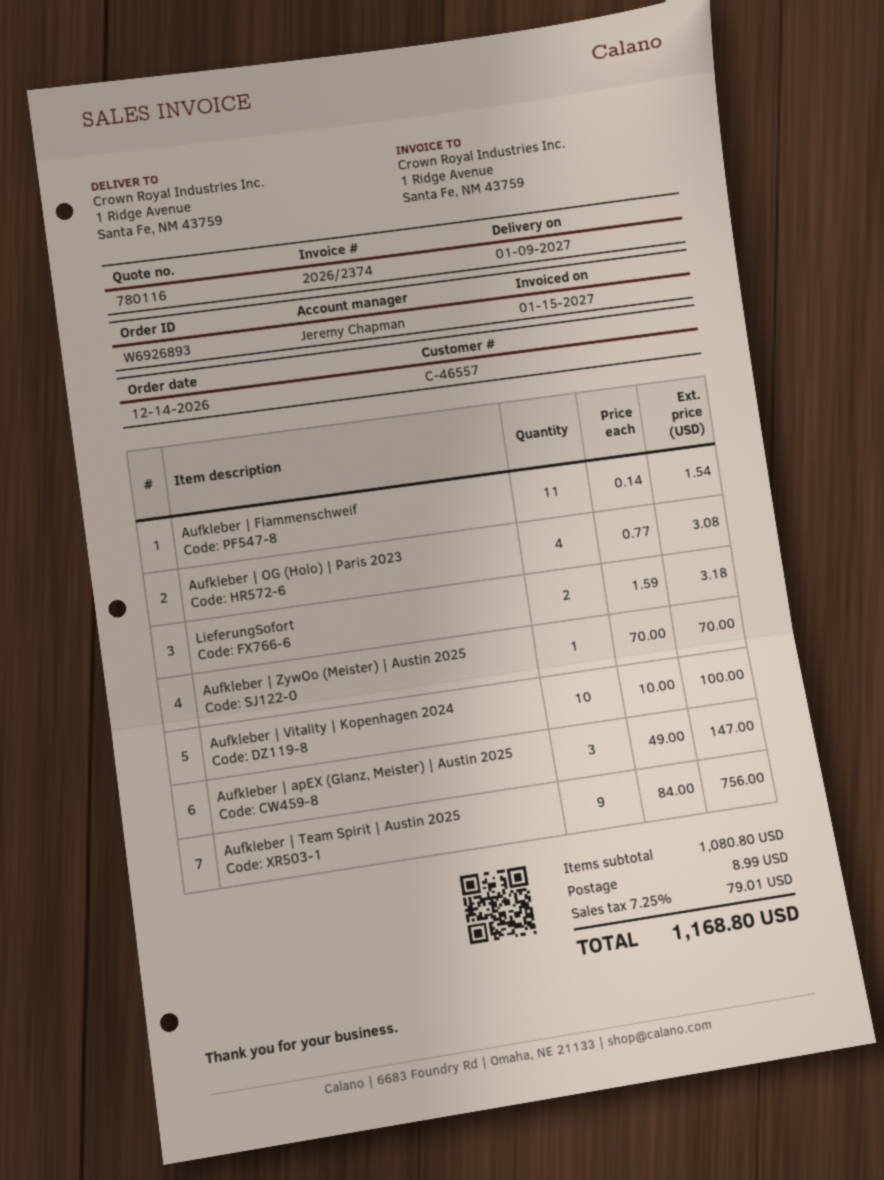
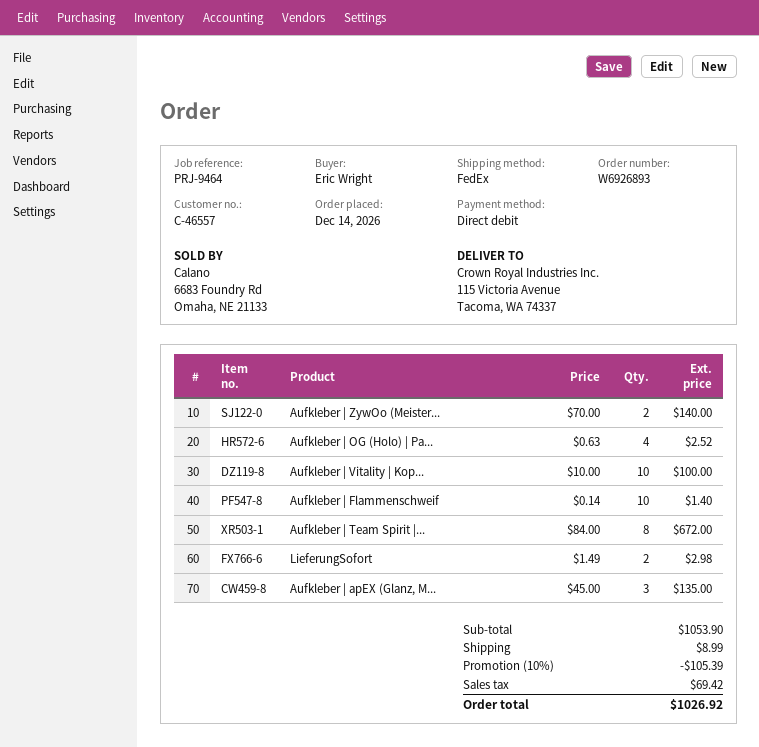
ship to: 1 Ridge Avenue, Santa Fe, NM 43759 -> 115 Victoria Avenue, Tacoma, WA 74337
Aufkleber | Flammenschweif: 11 x 0.14 = 1.54 -> 10 x 0.14 = 1.40
Aufkleber | OG (Holo) | Paris 2023: 4 x 0.77 = 3.08 -> 4 x 0.63 = 2.52
LieferungSofort: 2 x 1.59 = 3.18 -> 2 x 1.49 = 2.98
Aufkleber | ZywOo (Meister) | Austin 2025: 1 x 70.00 = 70.00 -> 2 x 70.00 = 140.00
Aufkleber | apEX (Glanz, Meister) | Austin 2025: 3 x 49.00 = 147.00 -> 3 x 45.00 = 135.00
Aufkleber | Team Spirit | Austin 2025: 9 x 84.00 = 756.00 -> 8 x 84.00 = 672.00
subtotal: 1080.80 -> 1053.90
discount: none -> 10% = 105.39
tax: 79.01 -> 69.42
total: 1168.80 -> 1026.92

